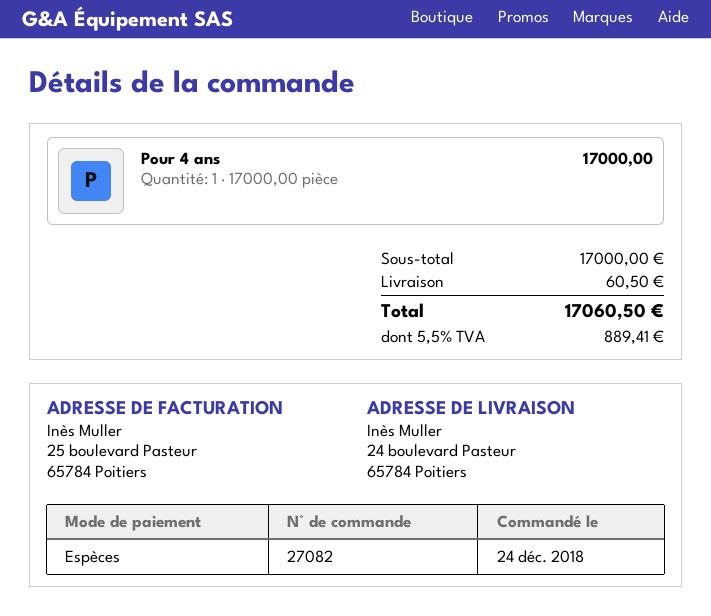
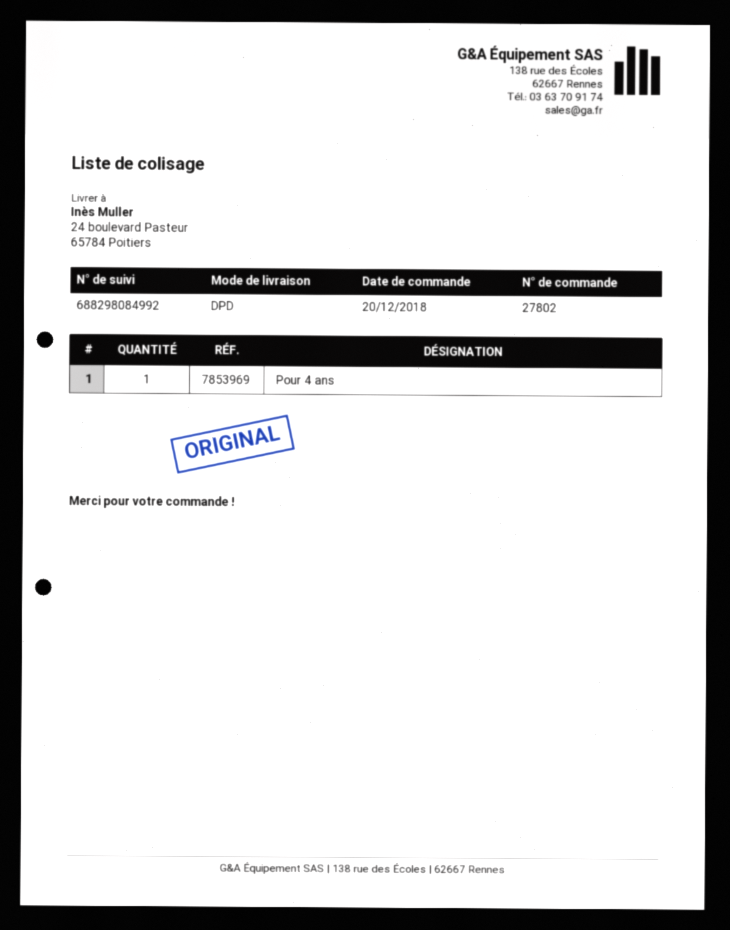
order number: 27082 -> 27802
order date: 2018-12-24 -> 2018-12-20

